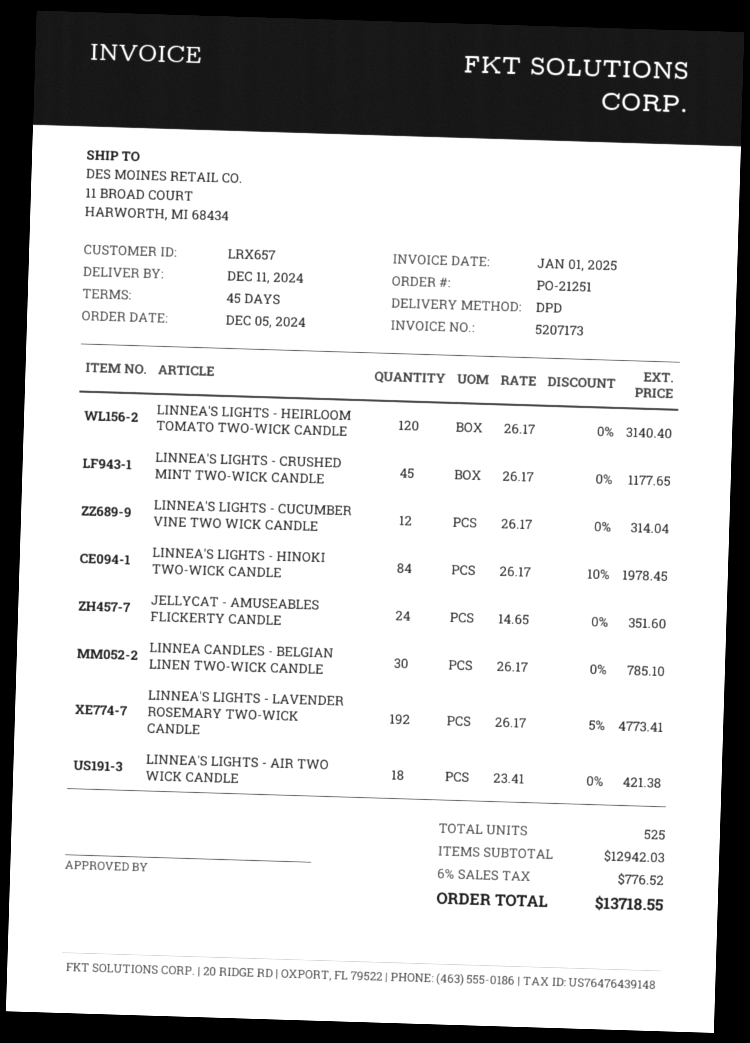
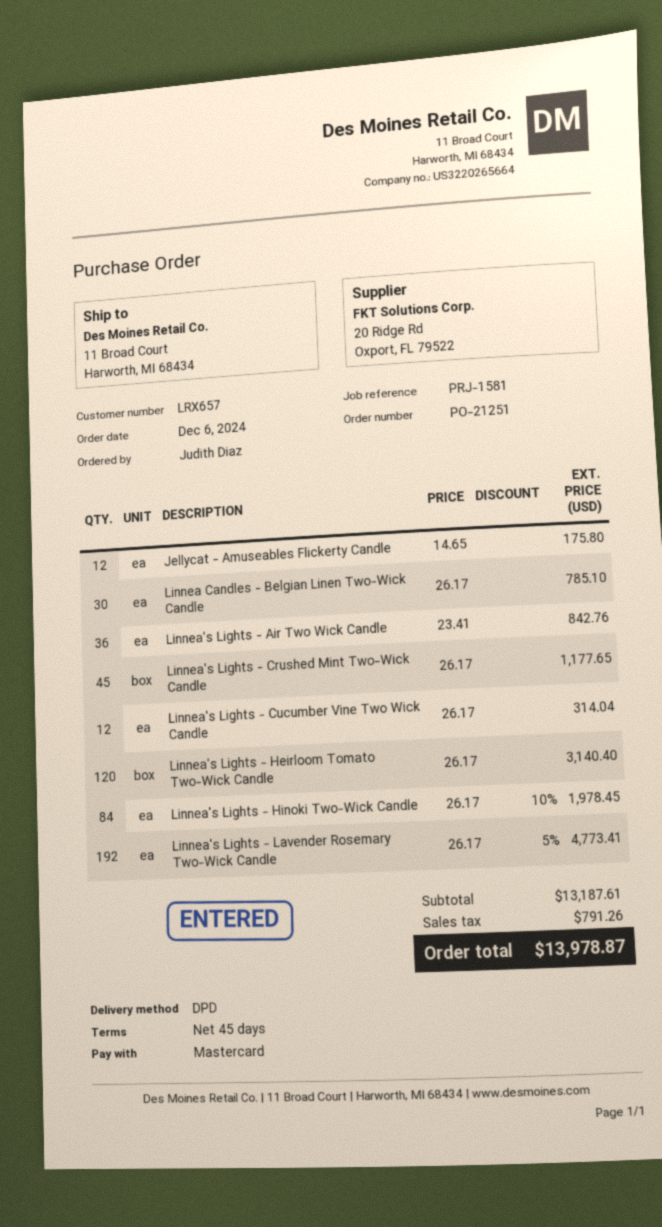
order date: 2024-12-05 -> 2024-12-06
JELLYCAT - AMUSEABLES FLICKERTY CANDLE: 24 x 14.65 = 351.60 -> 12 x 14.65 = 175.80
LINNEA'S LIGHTS - AIR TWO WICK CANDLE: 18 x 23.41 = 421.38 -> 36 x 23.41 = 842.76
subtotal: 12942.03 -> 13187.61
tax: 776.52 -> 791.26
total: 13718.55 -> 13978.87

